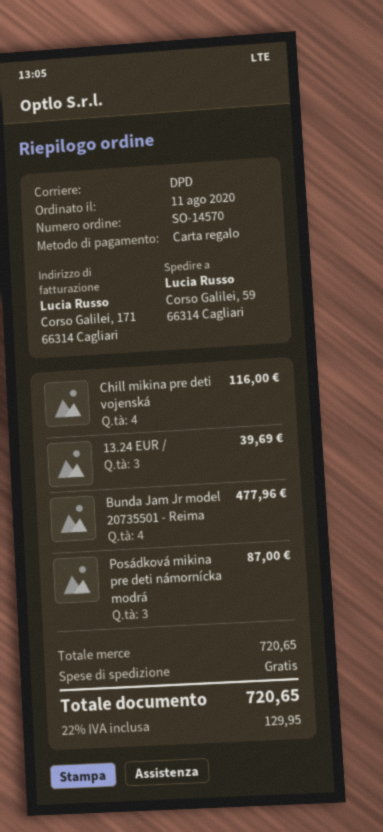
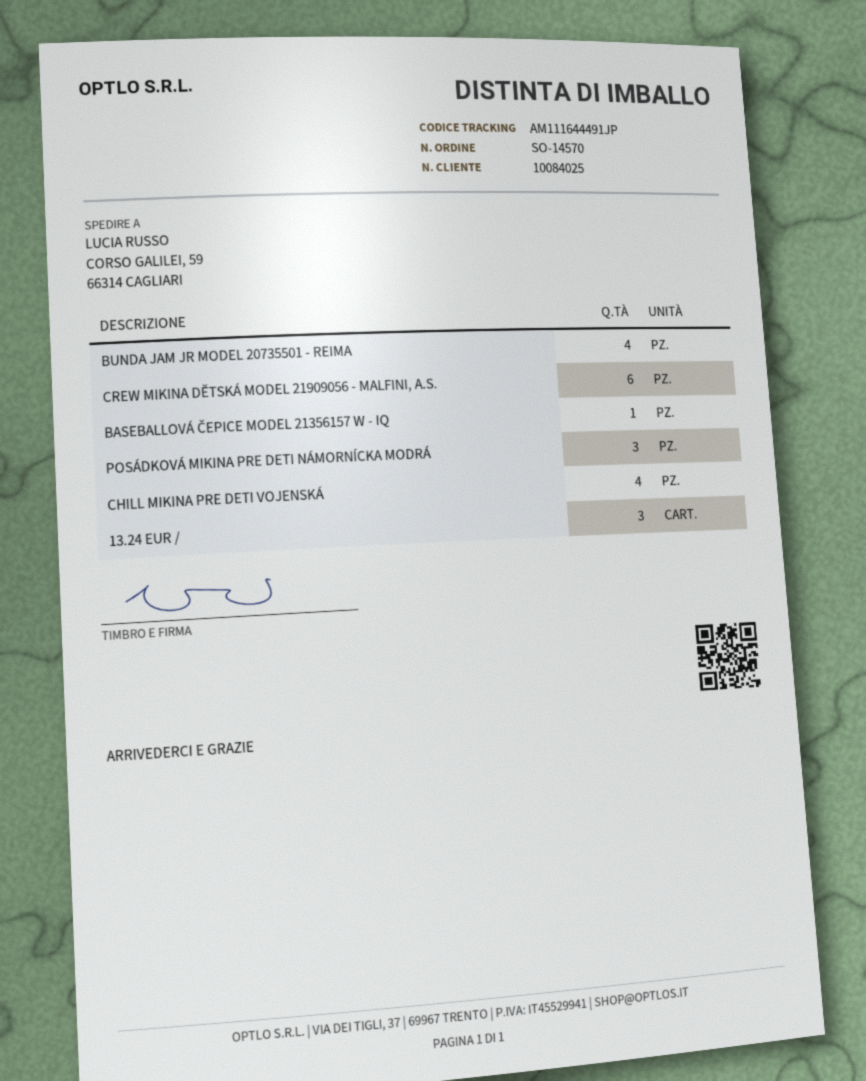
CREW MIKINA DĚTSKÁ MODEL 21909056 - MALFINI, A.S.: none -> 6
BASEBALLOVÁ ČEPICE MODEL 21356157 W - IQ: none -> 1

